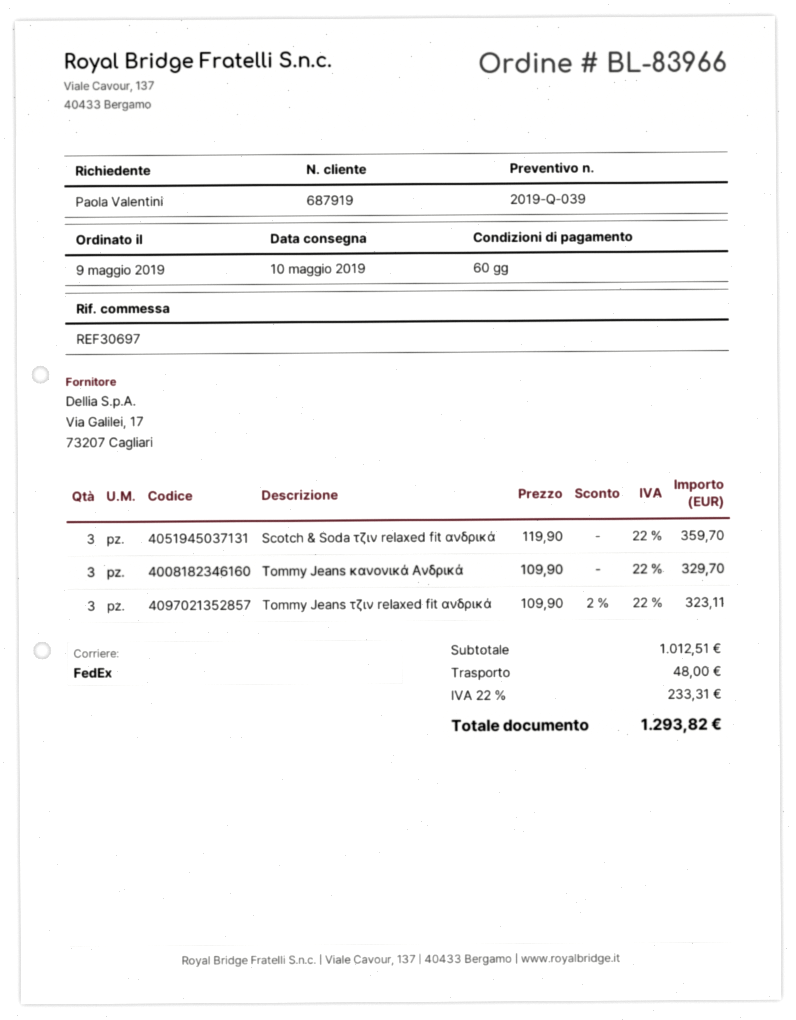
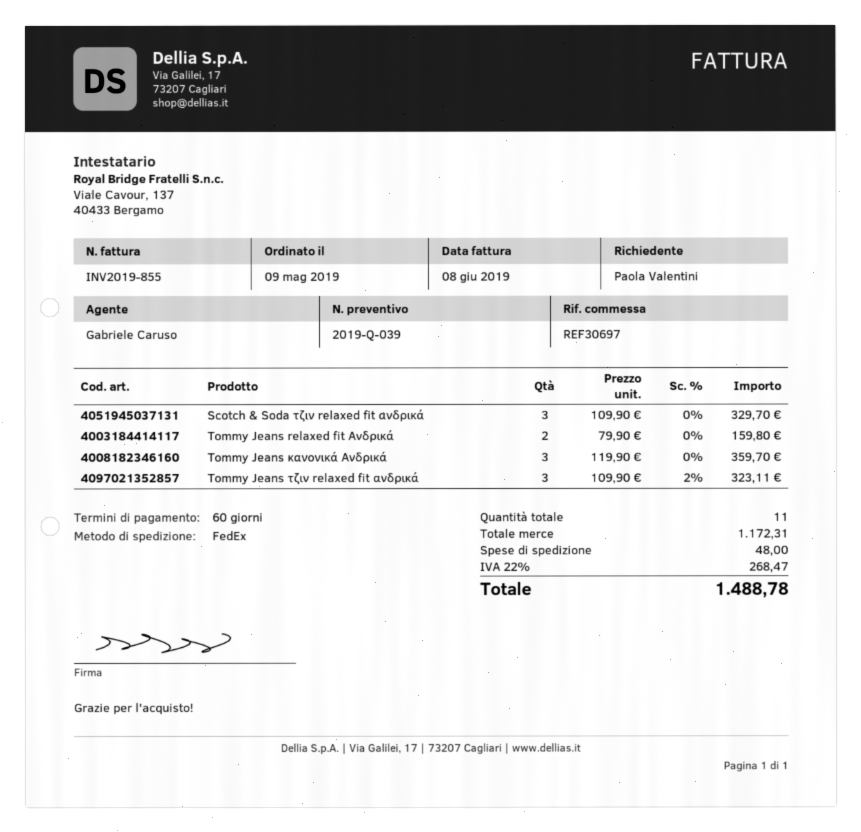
Scotch & Soda τζιν relaxed fit ανδρικά: 3 x 119.90 = 359.70 -> 3 x 109.90 = 329.70
Tommy Jeans κανονικά Ανδρικά: 3 x 109.90 = 329.70 -> 3 x 119.90 = 359.70
Tommy Jeans relaxed fit Ανδρικά: none -> 2 x 79.90 = 159.80
subtotal: 1012.51 -> 1172.31
tax: 22% = 233.31 -> 22% = 268.47
total: 1293.82 -> 1488.78

